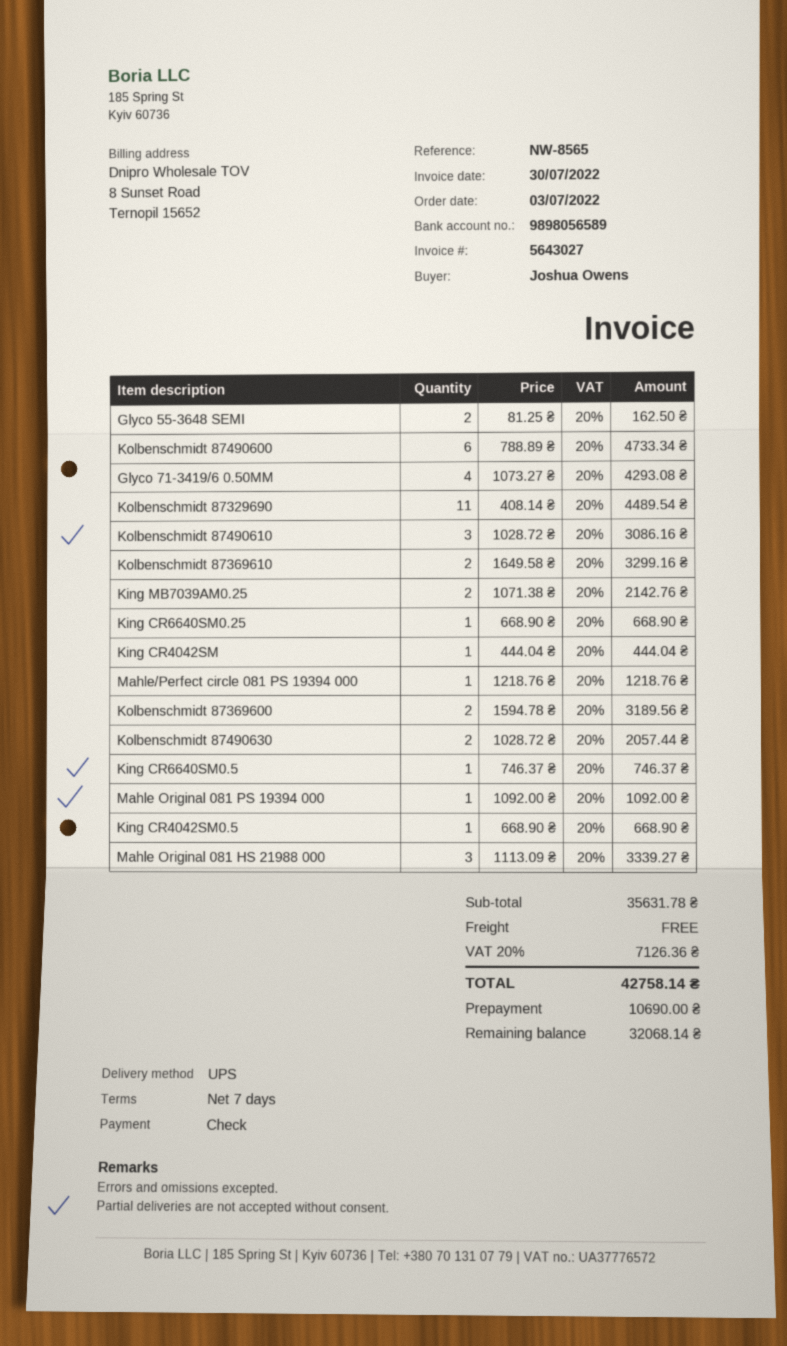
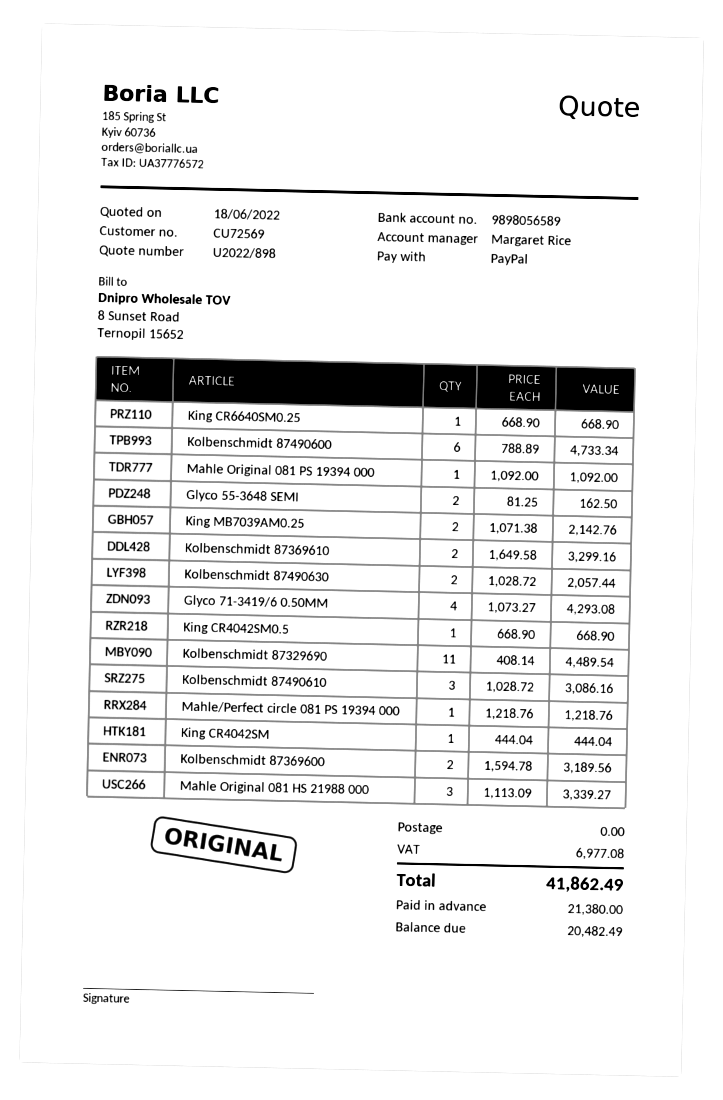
payment method: cheque -> PayPal
King CR6640SM0.5: 1 x 746.37 = 746.37 -> none
tax: 7126.36 -> 6977.08
total: 42758.14 -> 41862.49
deposit: 10690.00 -> 21380.00
balance: 32068.14 -> 20482.49

